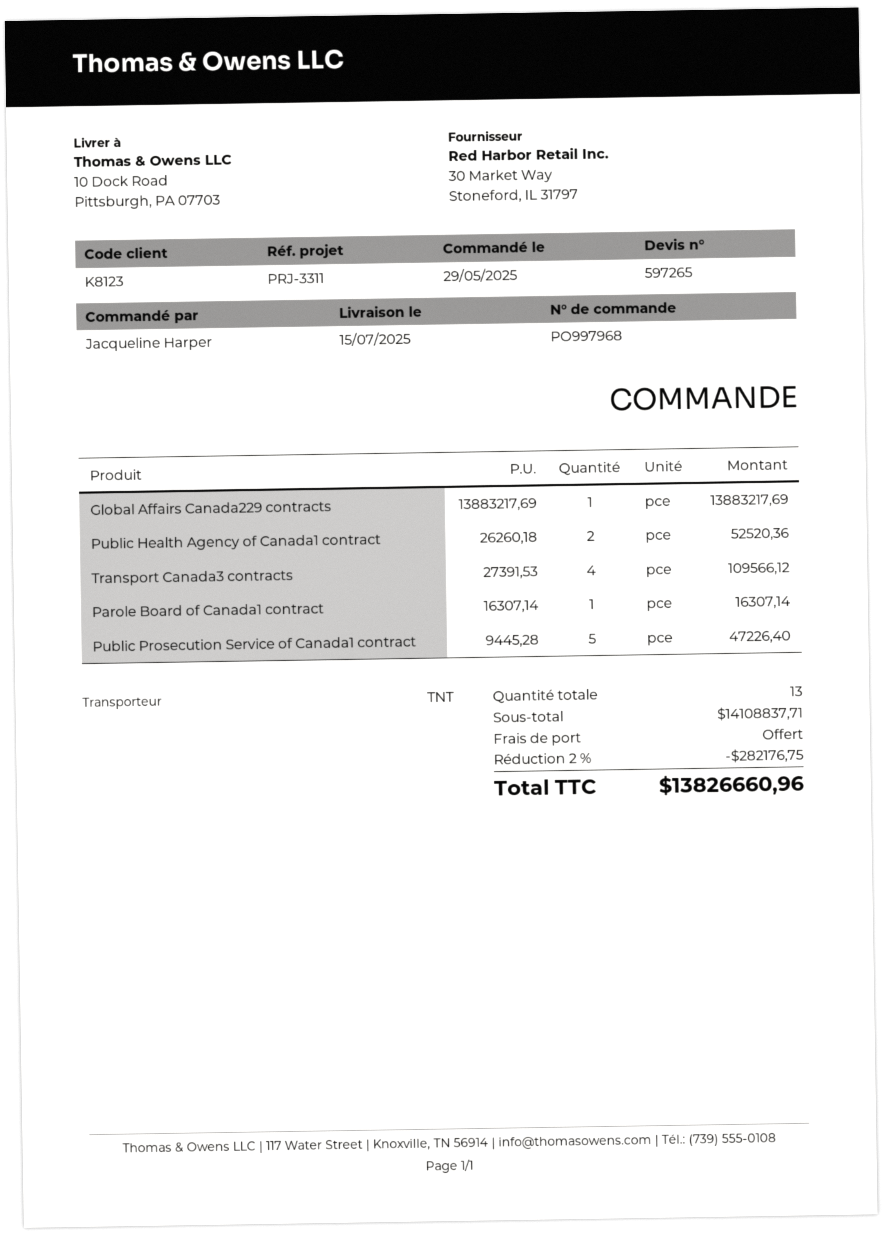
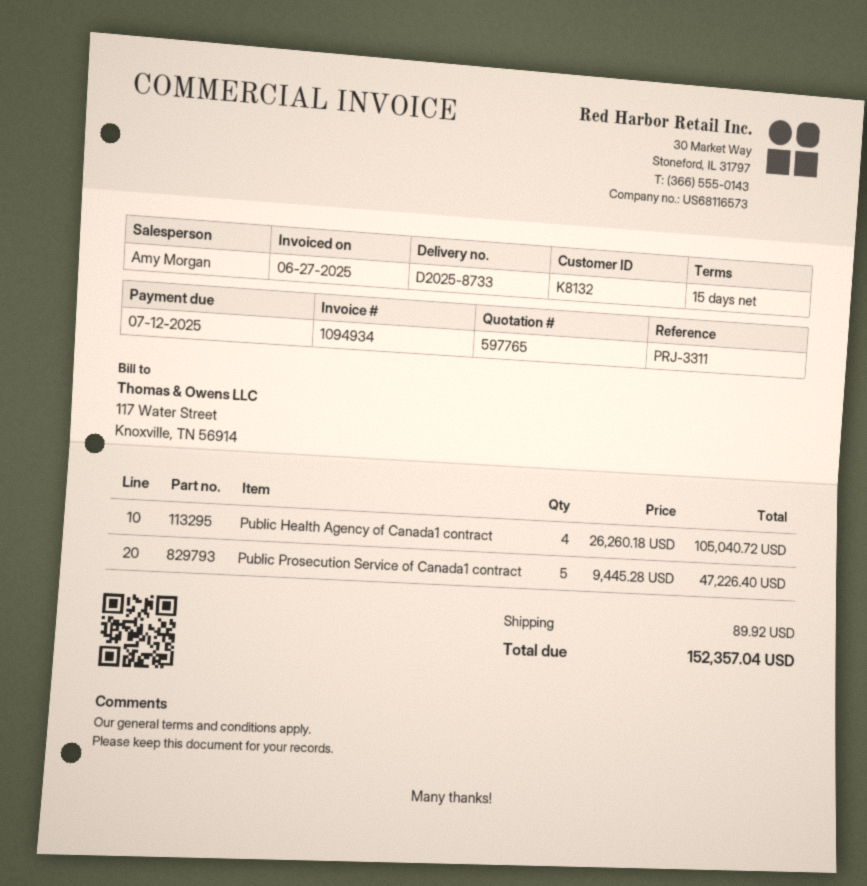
quote number: 597265 -> 597765
customer number: K8123 -> K8132
Global Affairs Canada229 contracts: 1 x 13883217.69 = 13883217.69 -> none
Public Health Agency of Canada1 contract: 2 x 26260.18 = 52520.36 -> 4 x 26260.18 = 105040.72
Transport Canada3 contracts: 4 x 27391.53 = 109566.12 -> none
Parole Board of Canada1 contract: 1 x 16307.14 = 16307.14 -> none
discount: 2% = 282176.75 -> none
shipping: 0.00 -> 89.92
total: 13826660.96 -> 152357.04

